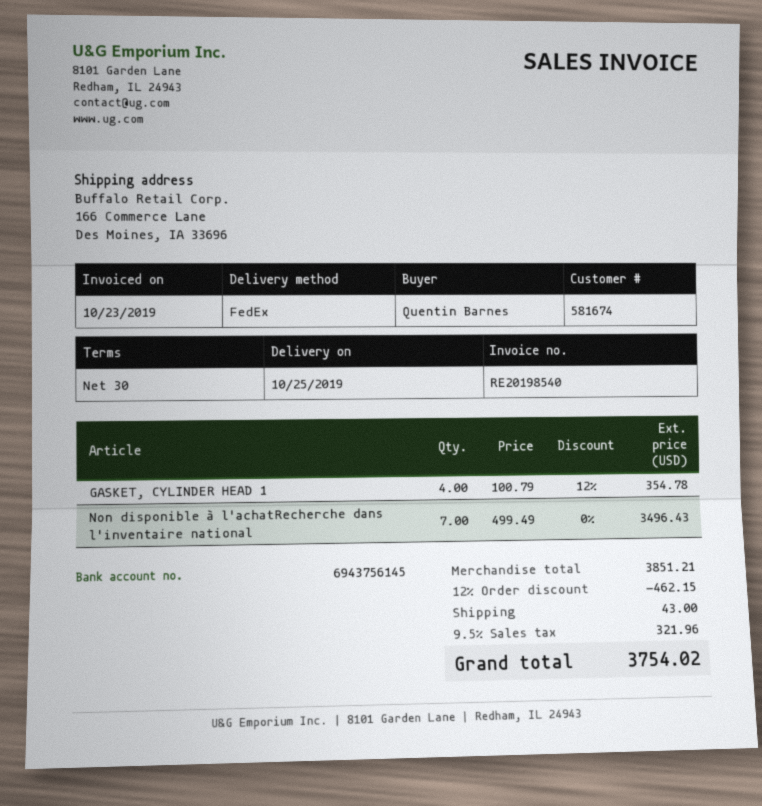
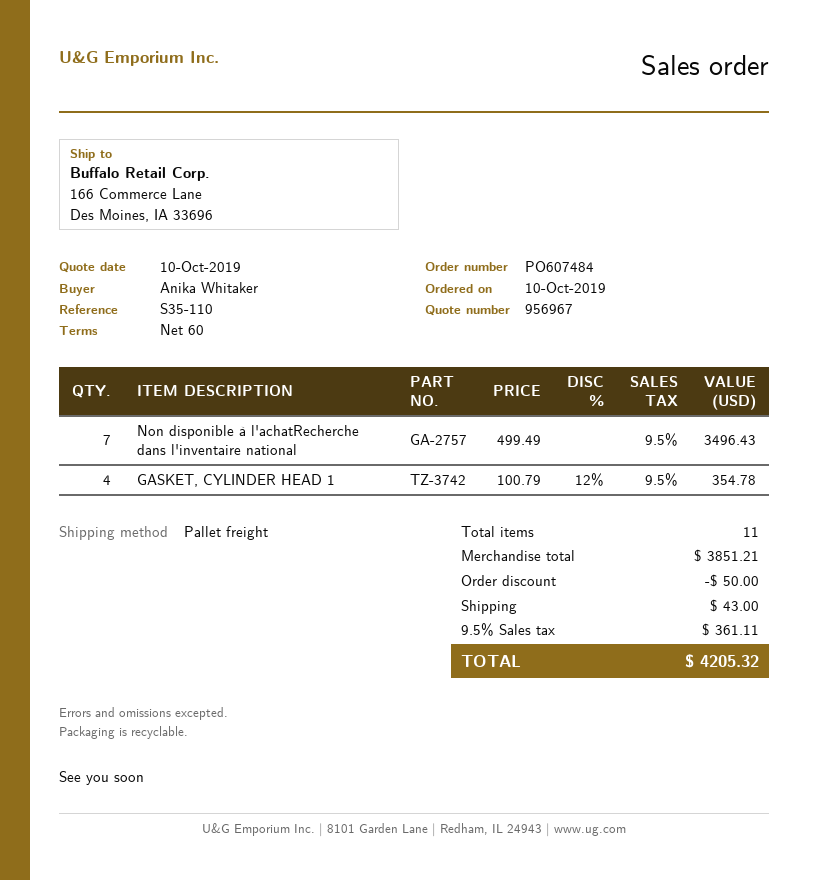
payment terms: 30 days -> 60 days
ordered by: Quentin Barnes -> Anika Whitaker
shipping method: FedEx -> pallet freight
discount: 462.15 -> 50.00
tax: 9.5% = 321.96 -> 9.5% = 361.11
total: 3754.02 -> 4205.32

